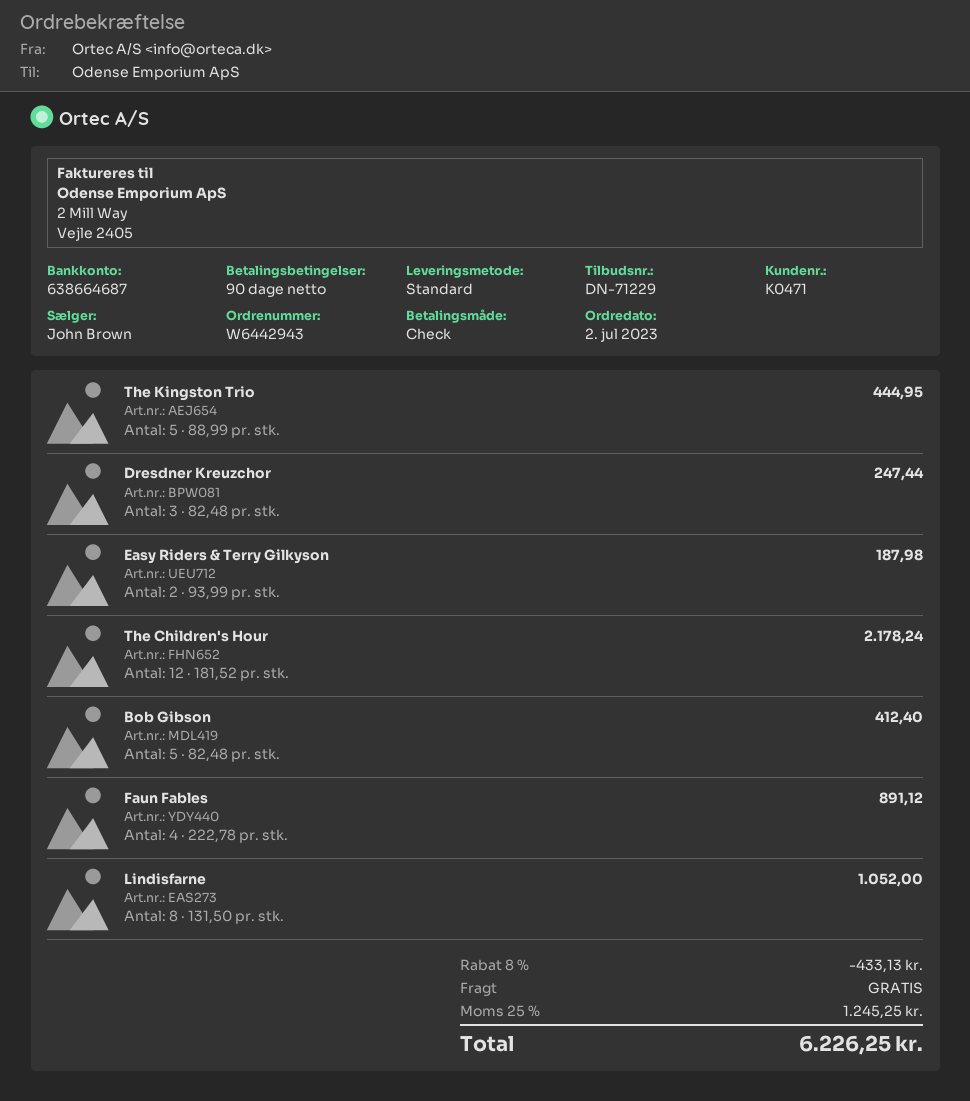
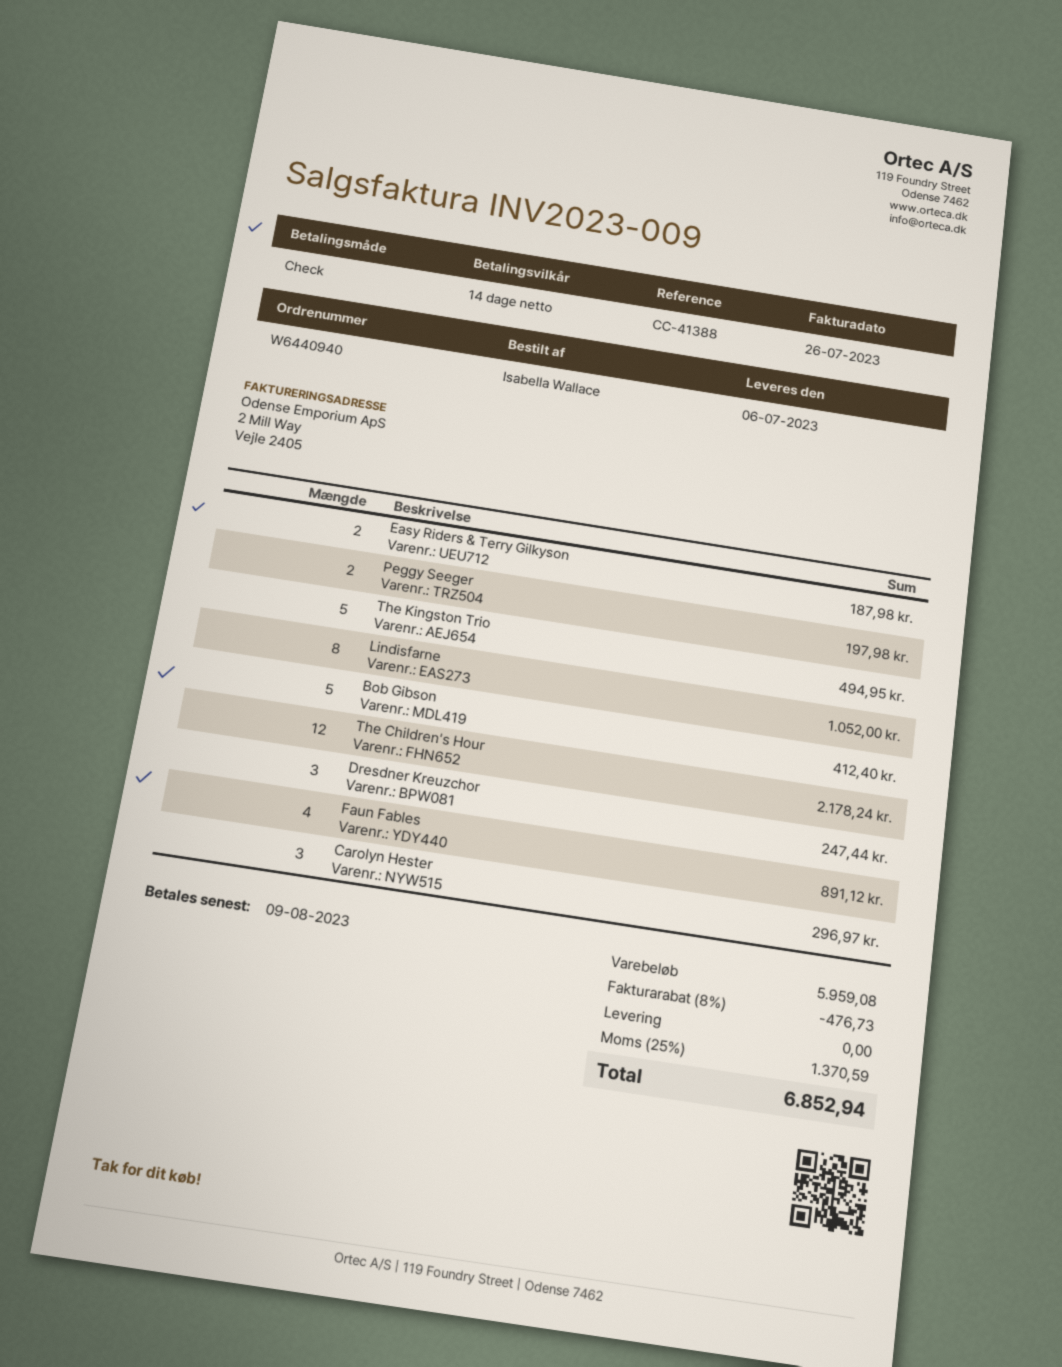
order number: W6442943 -> W6440940
payment terms: 90 days -> 14 days
The Kingston Trio: 5 for 444.95 -> 5 for 494.95
Peggy Seeger: none -> 2 for 197.98
Carolyn Hester: none -> 3 for 296.97
discount: 8% = 433.13 -> 8% = 476.73
tax: 25% = 1245.25 -> 25% = 1370.59
total: 6226.25 -> 6852.94

